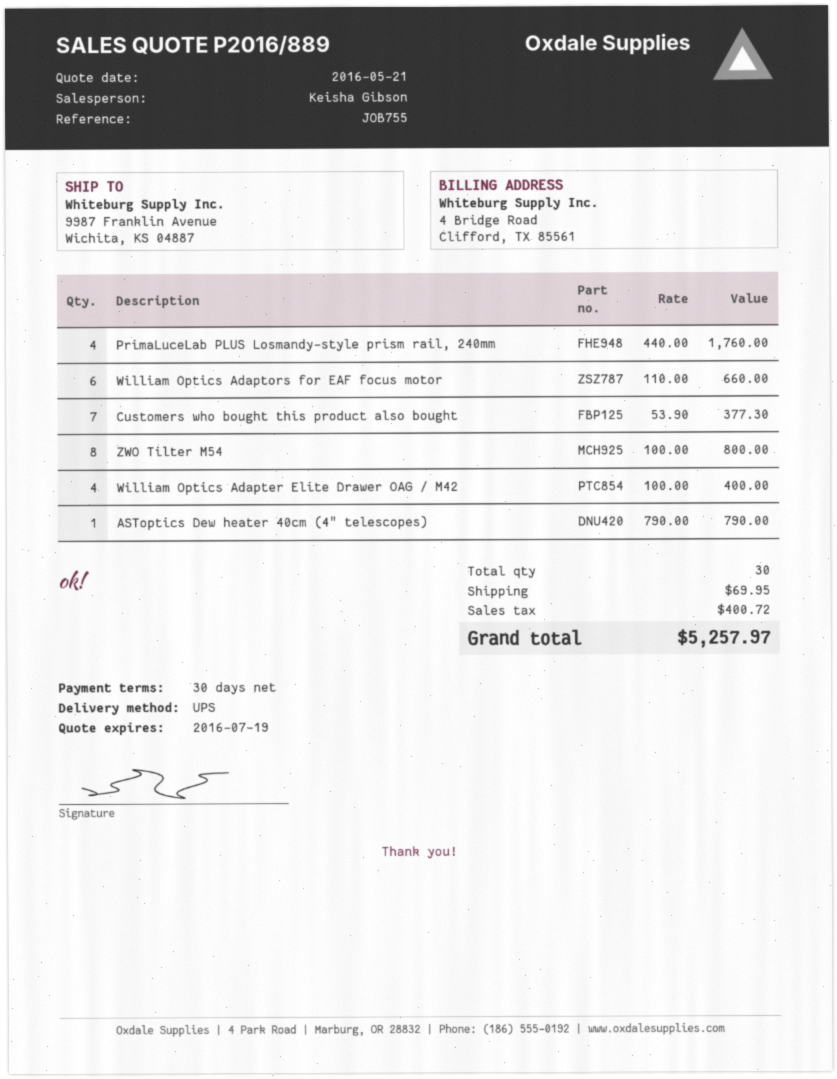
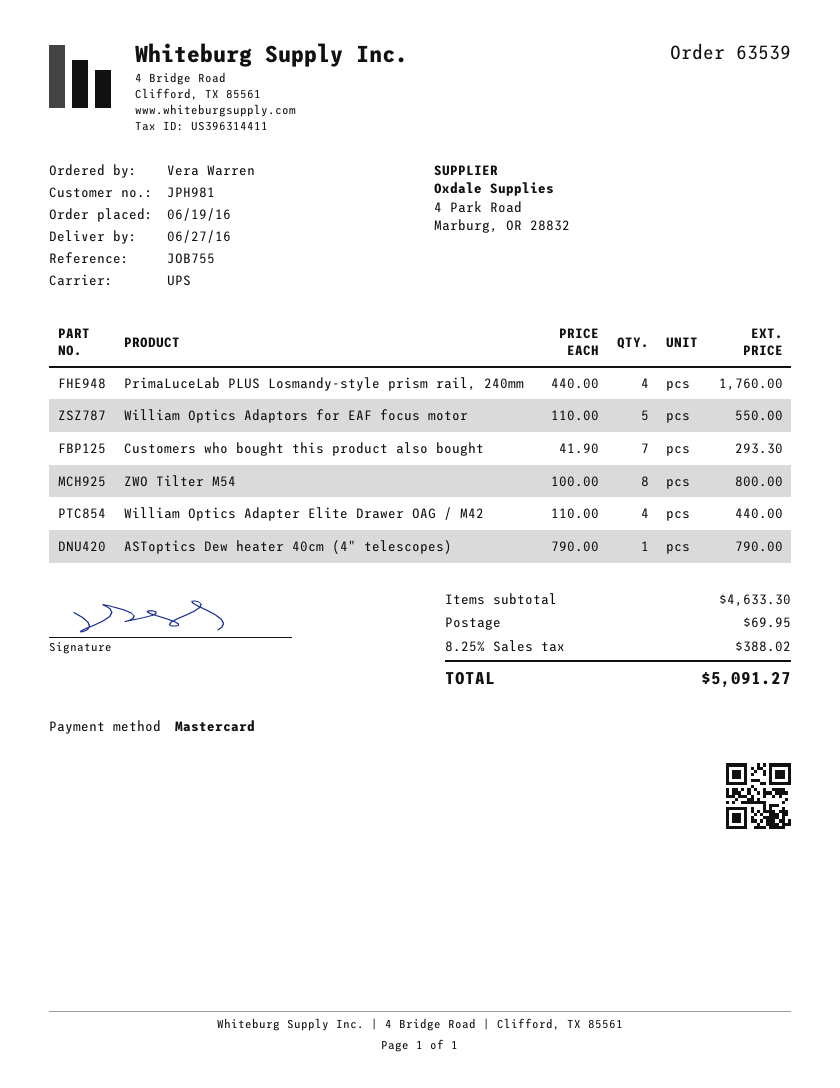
William Optics Adaptors for EAF focus motor: 6 x 110.00 = 660.00 -> 5 x 110.00 = 550.00
Customers who bought this product also bought: 7 x 53.90 = 377.30 -> 7 x 41.90 = 293.30
William Optics Adapter Elite Drawer OAG / M42: 4 x 100.00 = 400.00 -> 4 x 110.00 = 440.00
tax: 400.72 -> 388.02
total: 5257.97 -> 5091.27

